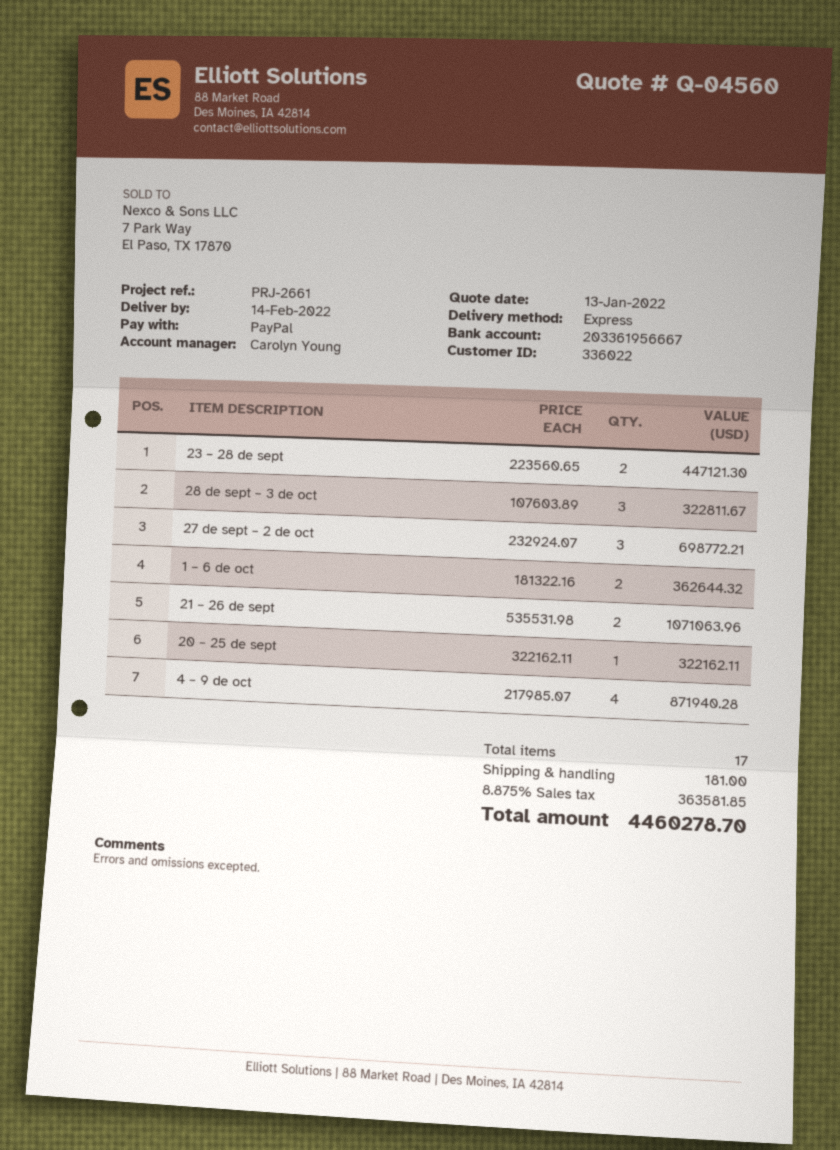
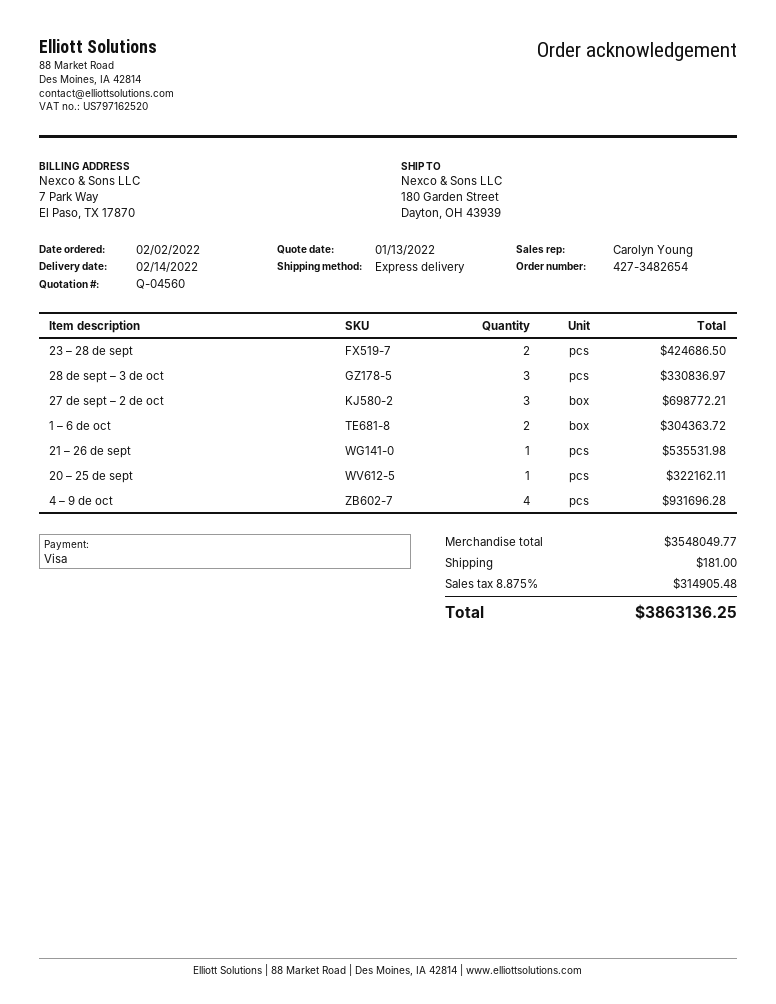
payment method: PayPal -> Visa
23 – 28 de sept: 2 for 447121.30 -> 2 for 424686.50
28 de sept – 3 de oct: 3 for 322811.67 -> 3 for 330836.97
1 – 6 de oct: 2 for 362644.32 -> 2 for 304363.72
21 – 26 de sept: 2 for 1071063.96 -> 1 for 535531.98
4 – 9 de oct: 4 for 871940.28 -> 4 for 931696.28
tax: 8.875% = 363581.85 -> 8.875% = 314905.48
total: 4460278.70 -> 3863136.25

